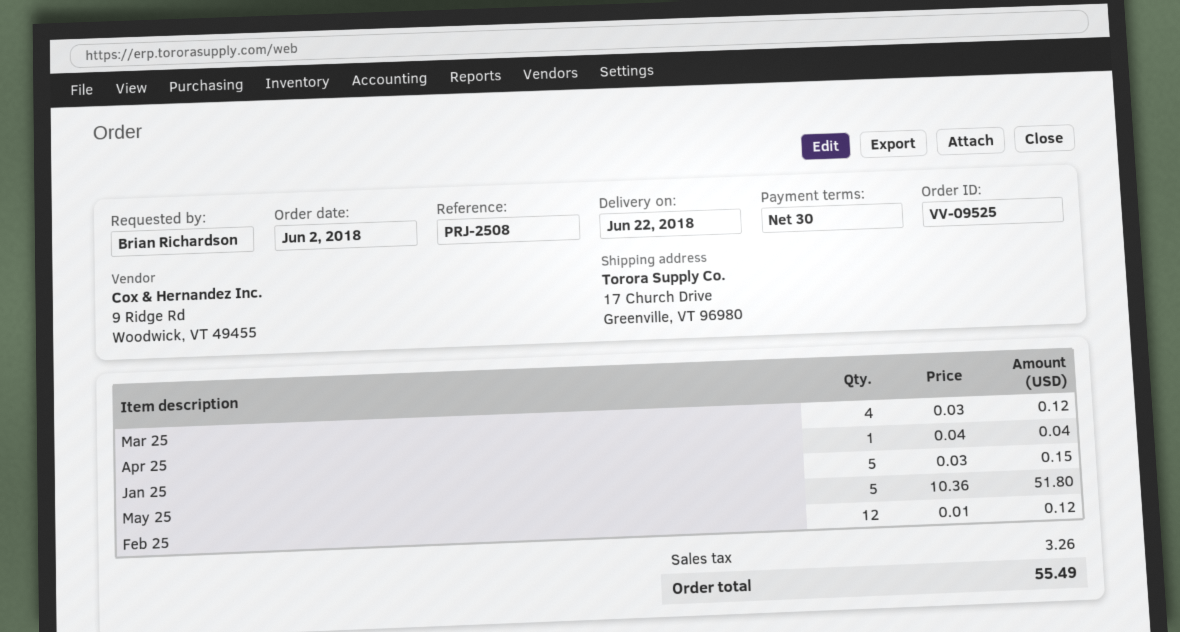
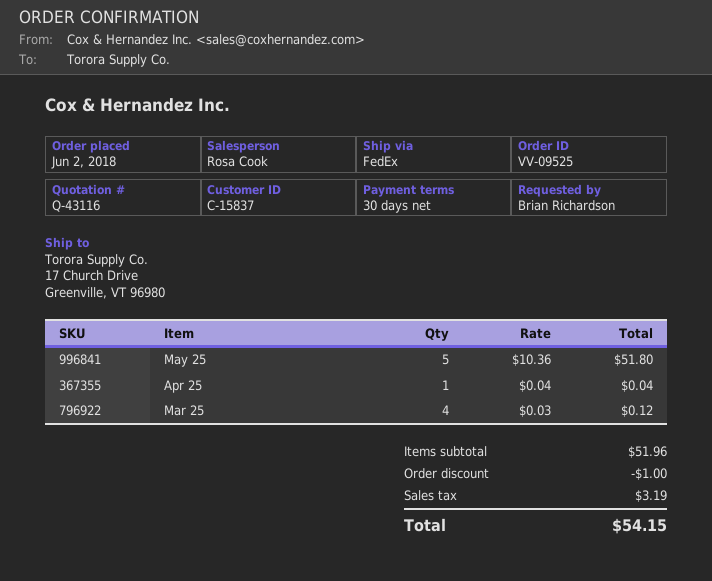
Jan 25: 5 x 0.03 = 0.15 -> none
Feb 25: 12 x 0.01 = 0.12 -> none
discount: none -> 1.00
tax: 3.26 -> 3.19
total: 55.49 -> 54.15

